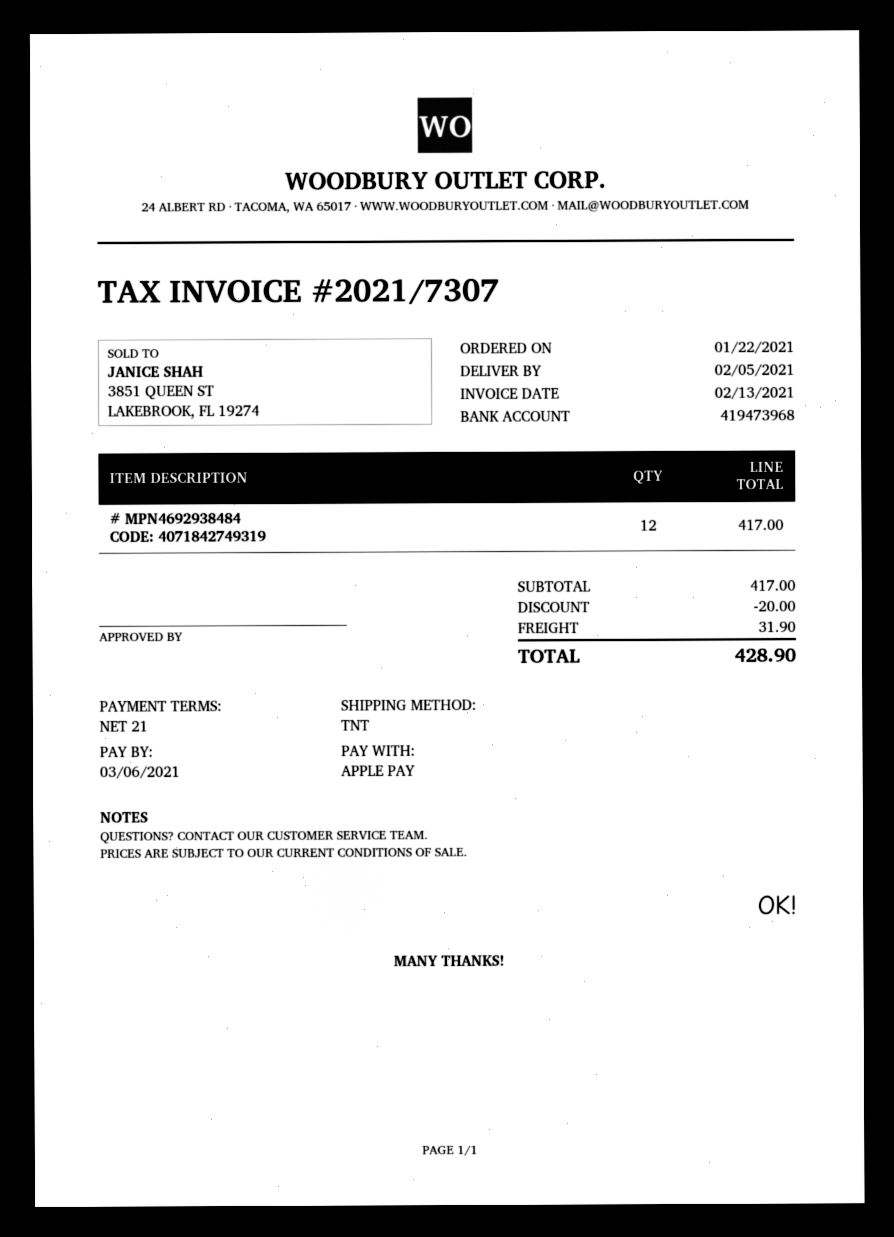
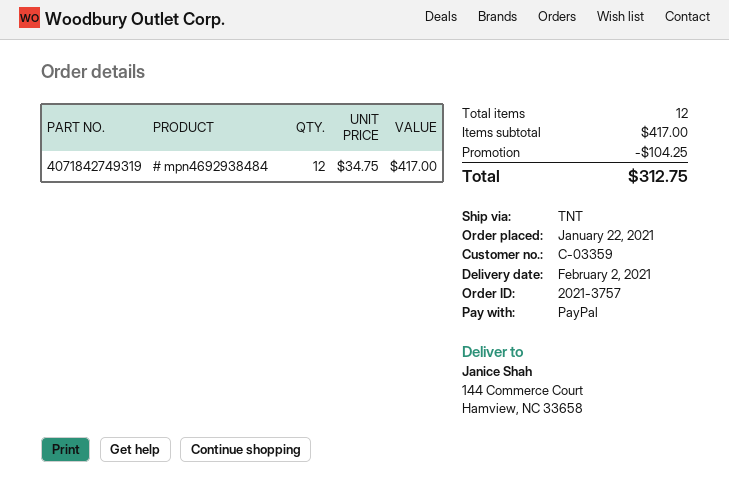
delivery date: 2021-02-05 -> 2021-02-02
payment method: Apple Pay -> PayPal
discount: 20.00 -> 104.25
shipping: 31.90 -> none
total: 428.90 -> 312.75

